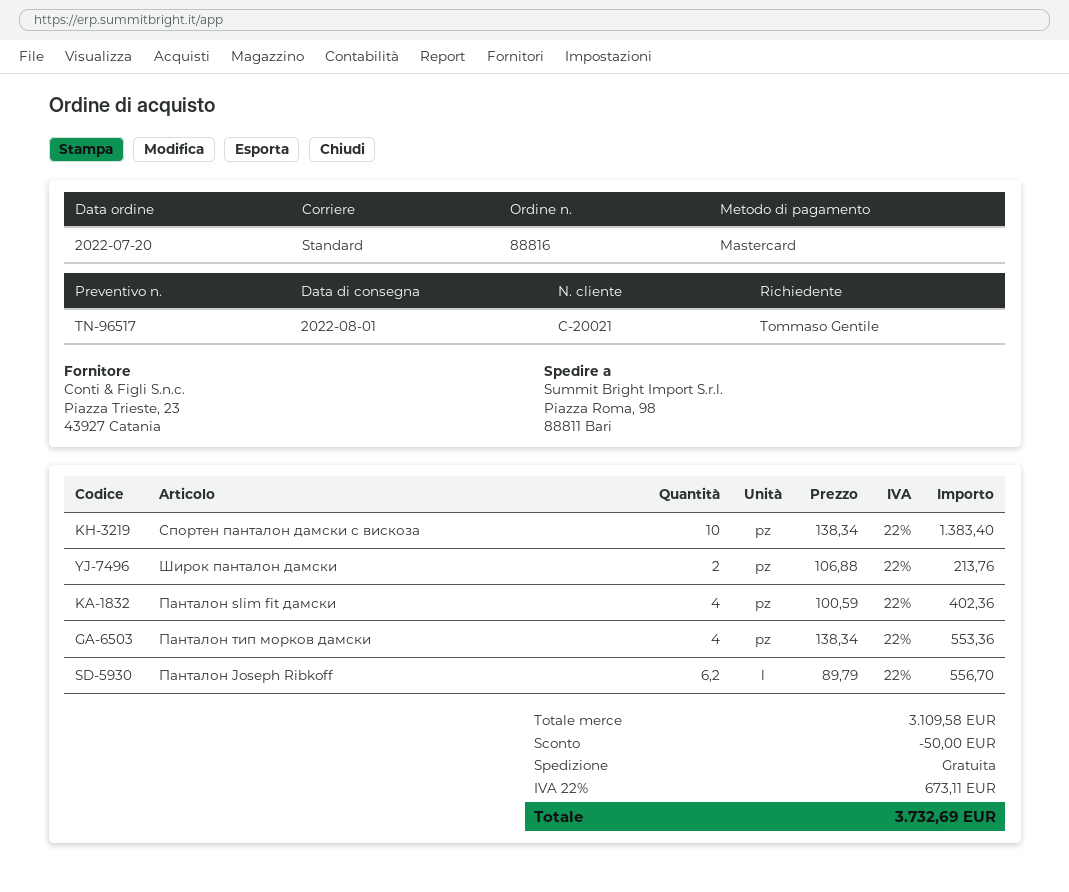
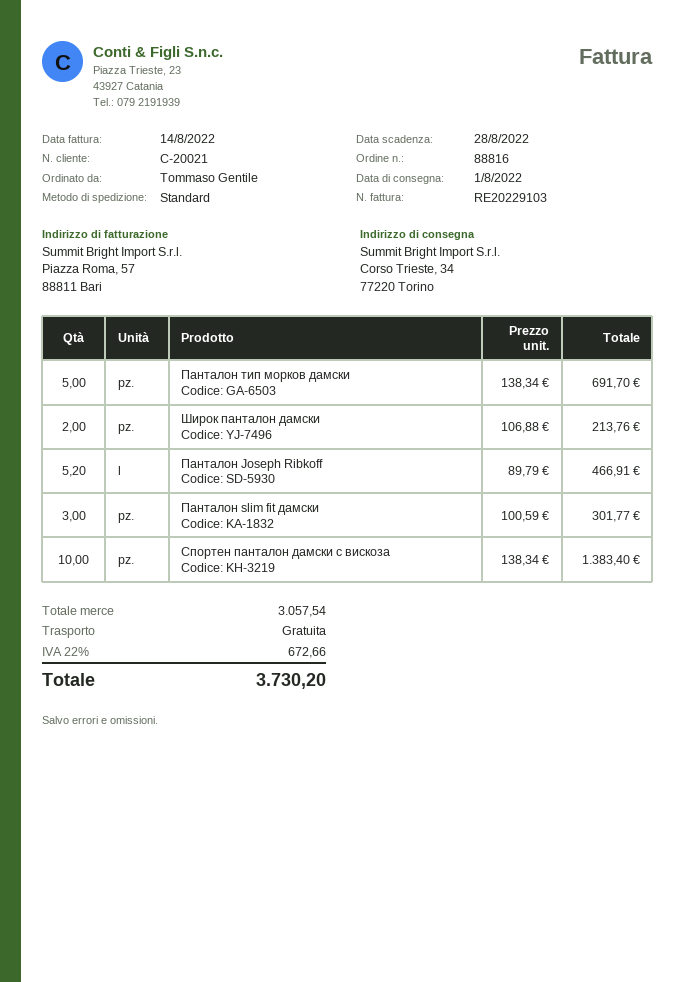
ship to: Piazza Roma, 98, 88811 Bari -> Corso Trieste, 34, 77220 Torino
Панталон slim fit дамски: 4 x 100.59 = 402.36 -> 3 x 100.59 = 301.77
Панталон тип морков дамски: 4 x 138.34 = 553.36 -> 5 x 138.34 = 691.70
Панталон Joseph Ribkoff: 6.2 x 89.79 = 556.70 -> 5.2 x 89.79 = 466.91
subtotal: 3109.58 -> 3057.54
discount: 50.00 -> none
tax: 22% = 673.11 -> 22% = 672.66
total: 3732.69 -> 3730.20

